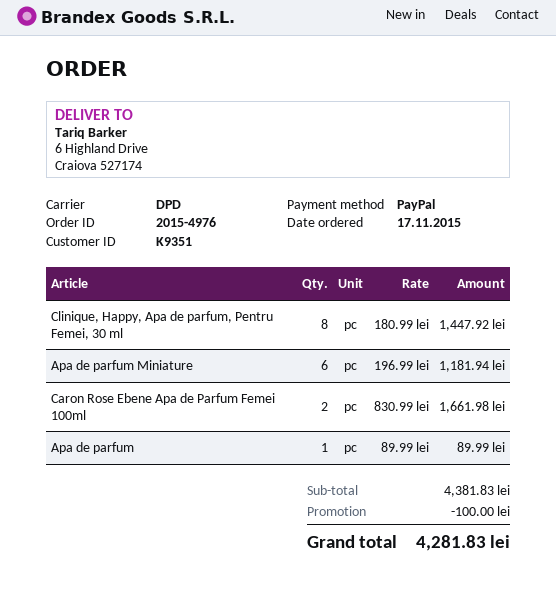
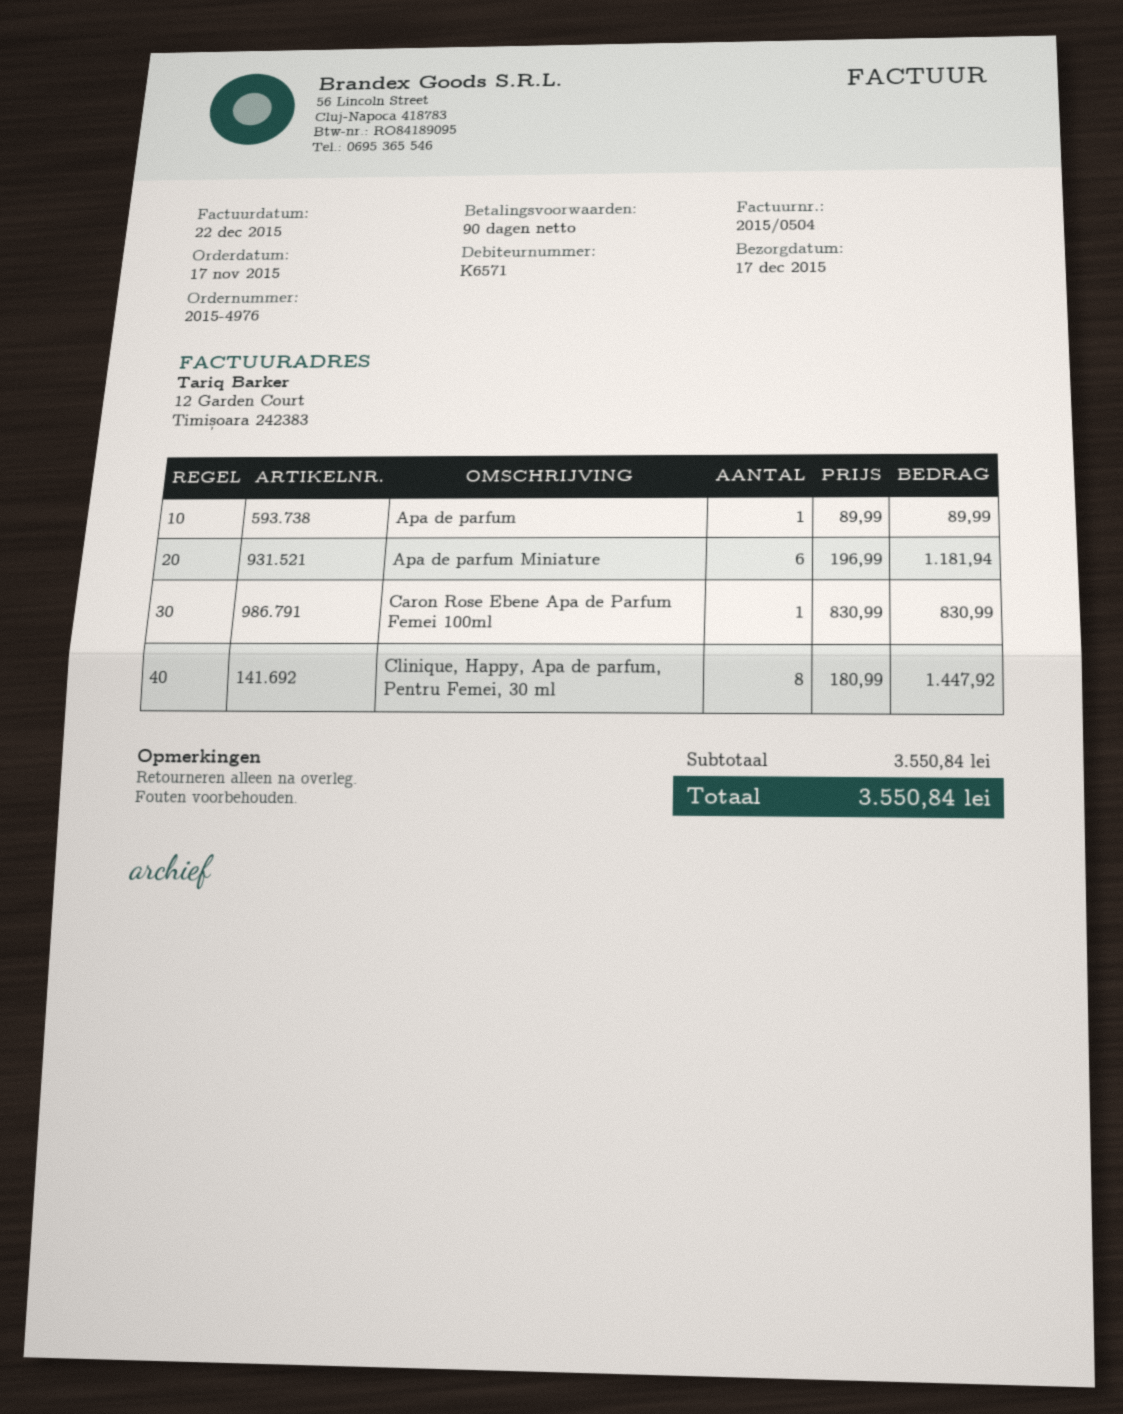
customer number: K9351 -> K6571
Caron Rose Ebene Apa de Parfum Femei 100ml: 2 x 830.99 = 1661.98 -> 1 x 830.99 = 830.99
subtotal: 4381.83 -> 3550.84
discount: 100.00 -> none
total: 4281.83 -> 3550.84

